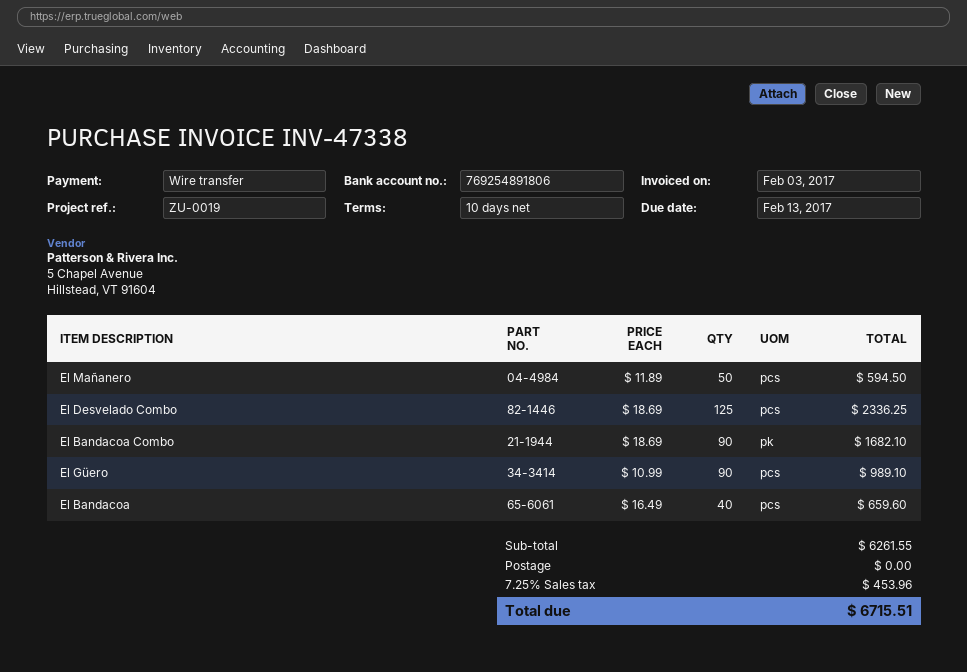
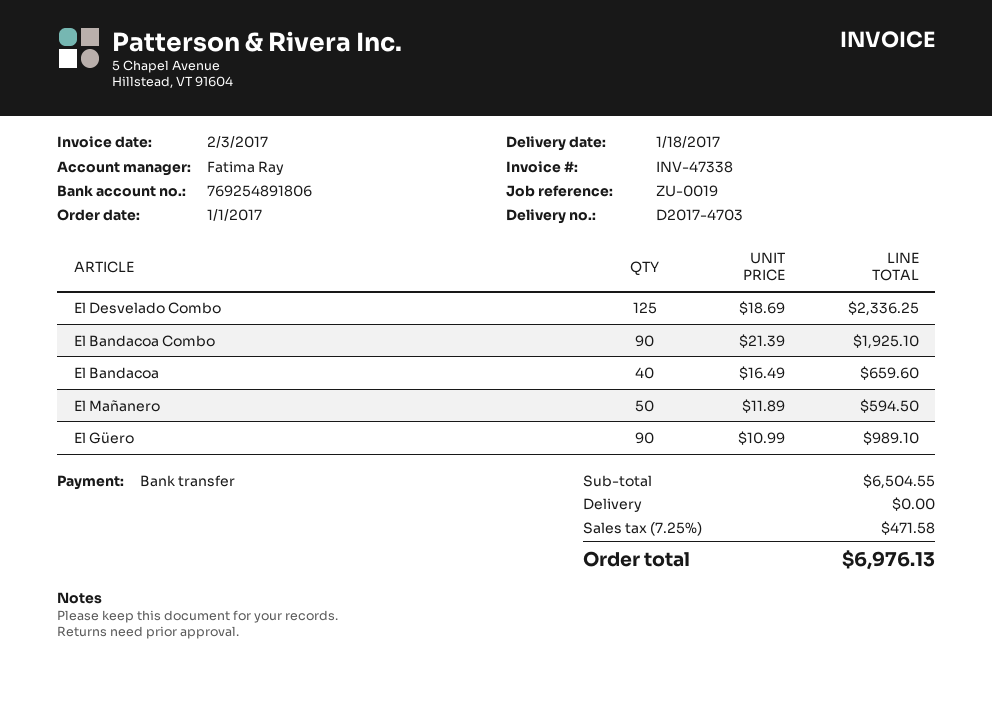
El Bandacoa Combo: 90 x 18.69 = 1682.10 -> 90 x 21.39 = 1925.10
subtotal: 6261.55 -> 6504.55
tax: 7.25% = 453.96 -> 7.25% = 471.58
total: 6715.51 -> 6976.13

